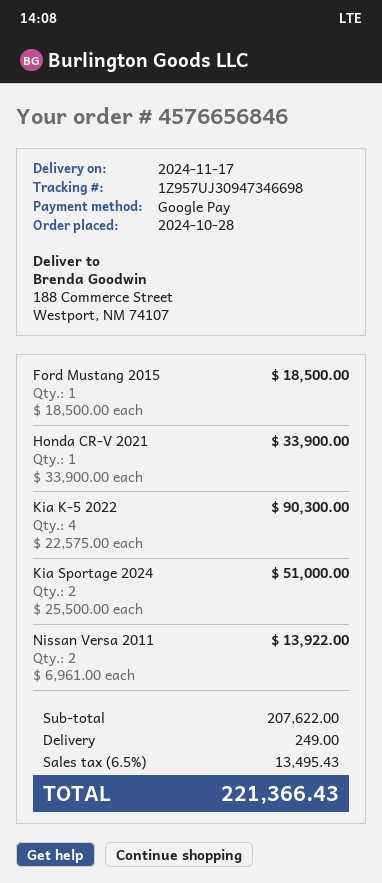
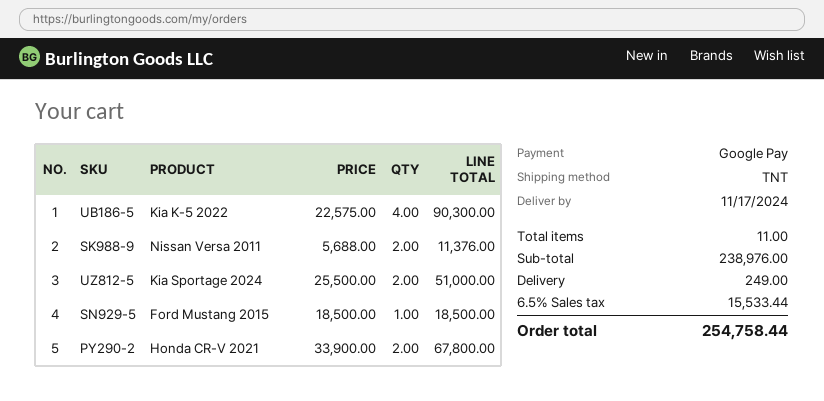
Honda CR-V 2021: 1 x 33900.00 = 33900.00 -> 2 x 33900.00 = 67800.00
Nissan Versa 2011: 2 x 6961.00 = 13922.00 -> 2 x 5688.00 = 11376.00
subtotal: 207622.00 -> 238976.00
tax: 6.5% = 13495.43 -> 6.5% = 15533.44
total: 221366.43 -> 254758.44

